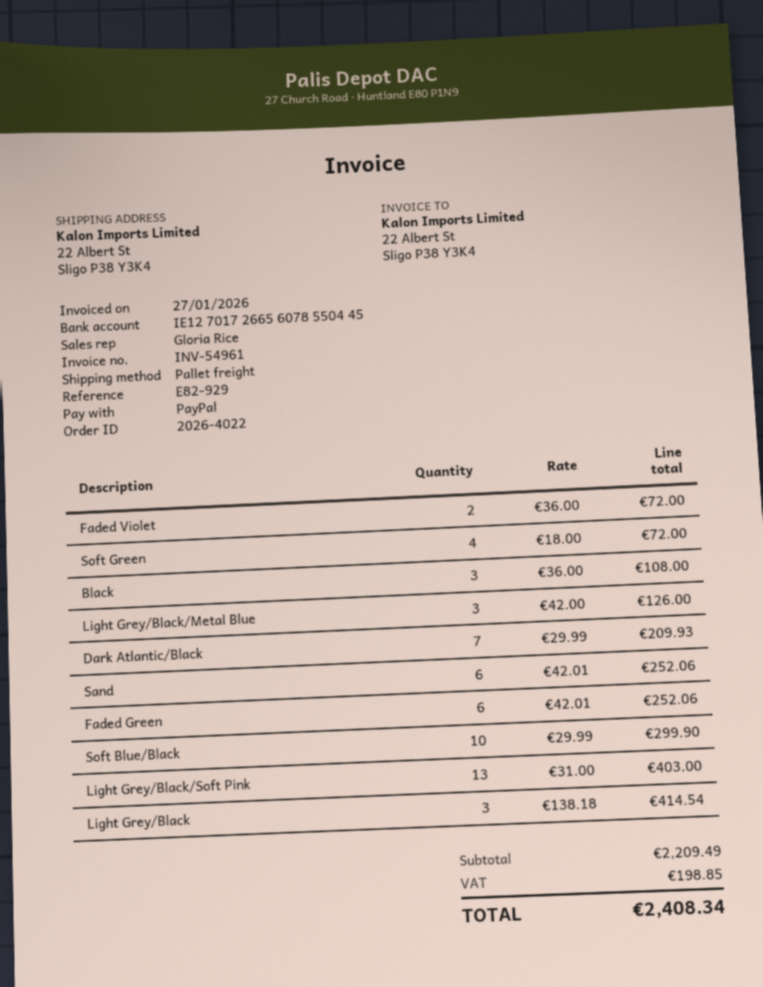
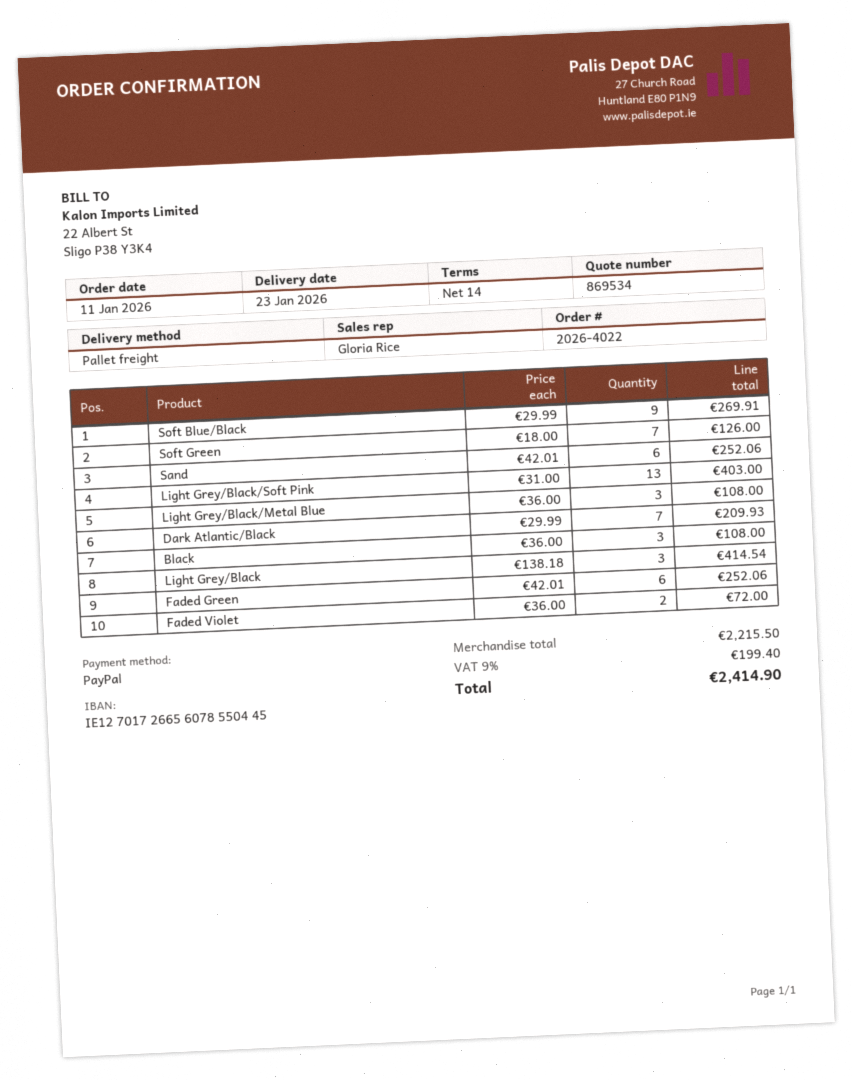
Soft Green: 4 x 18.00 = 72.00 -> 7 x 18.00 = 126.00
Light Grey/Black/Metal Blue: 3 x 42.00 = 126.00 -> 3 x 36.00 = 108.00
Soft Blue/Black: 10 x 29.99 = 299.90 -> 9 x 29.99 = 269.91
subtotal: 2209.49 -> 2215.50
tax: 198.85 -> 199.40
total: 2408.34 -> 2414.90

